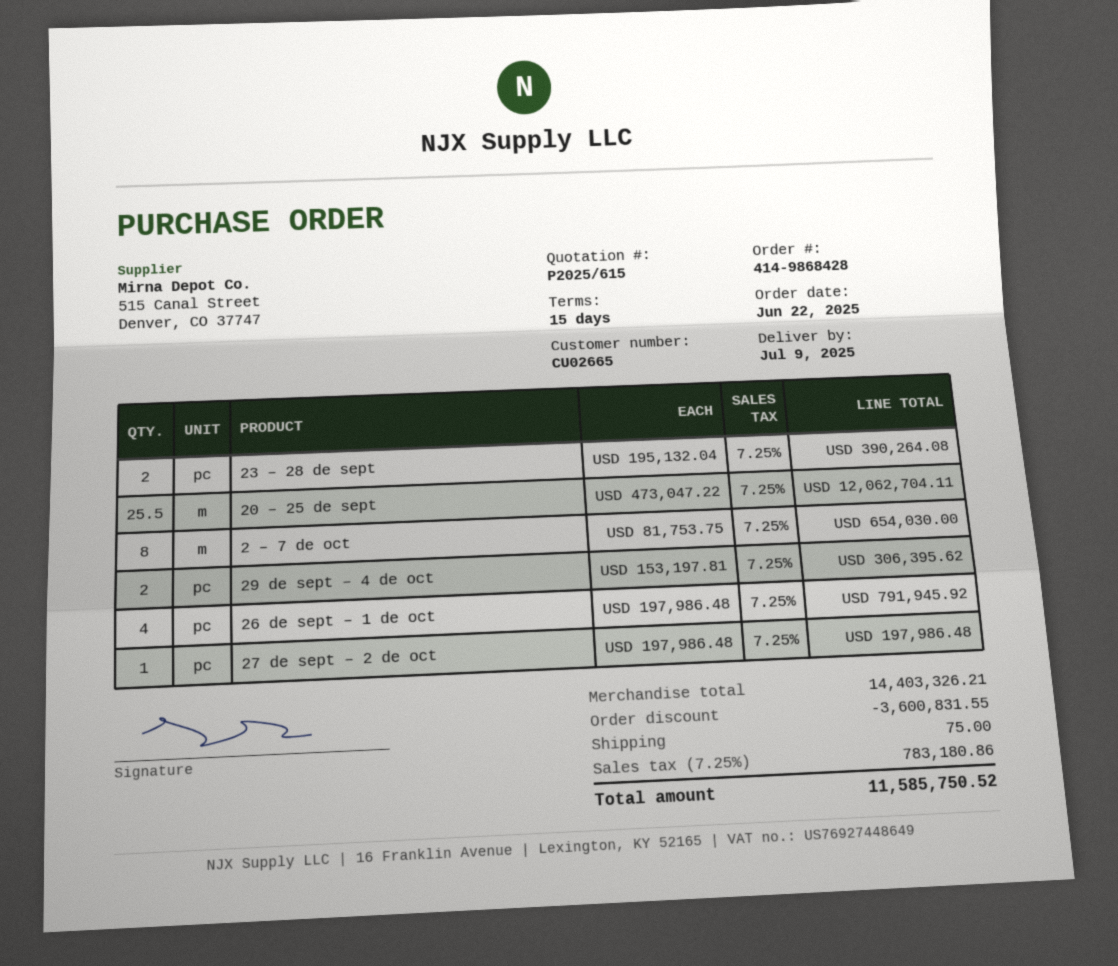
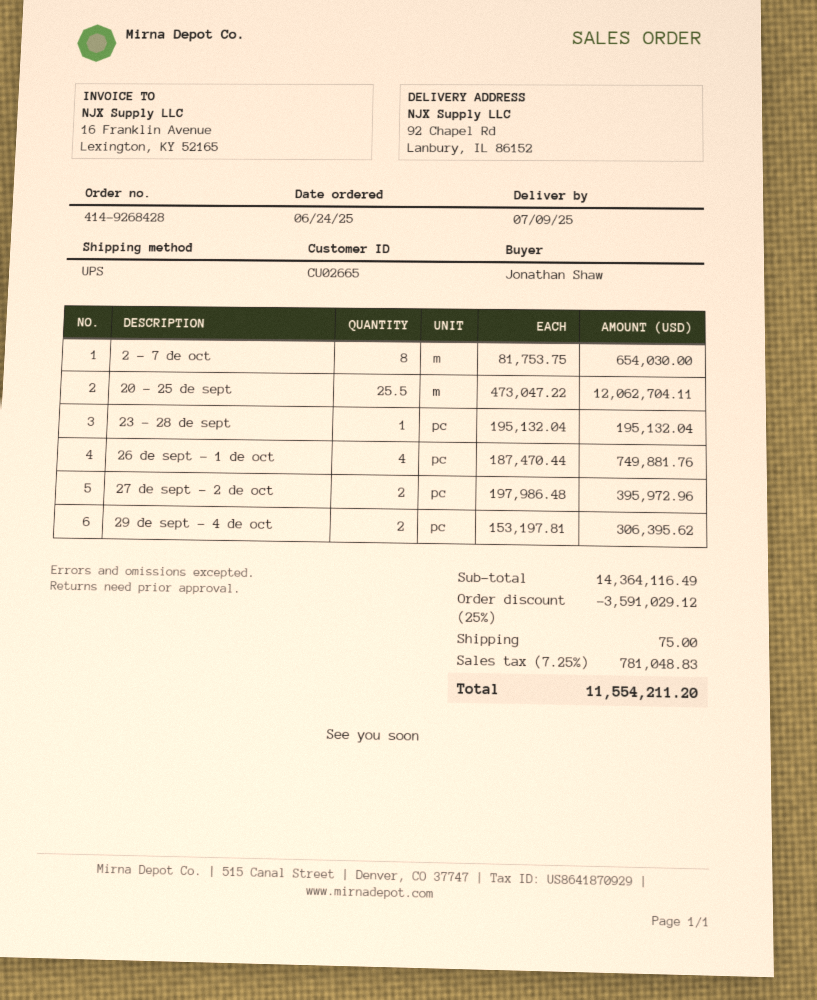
order number: 414-9868428 -> 414-9268428
order date: 2025-06-22 -> 2025-06-24
23 – 28 de sept: 2 x 195132.04 = 390264.08 -> 1 x 195132.04 = 195132.04
26 de sept – 1 de oct: 4 x 197986.48 = 791945.92 -> 4 x 187470.44 = 749881.76
27 de sept – 2 de oct: 1 x 197986.48 = 197986.48 -> 2 x 197986.48 = 395972.96
subtotal: 14403326.21 -> 14364116.49
discount: 3600831.55 -> 3591029.12
tax: 7.25% = 783180.86 -> 7.25% = 781048.83
total: 11585750.52 -> 11554211.20

